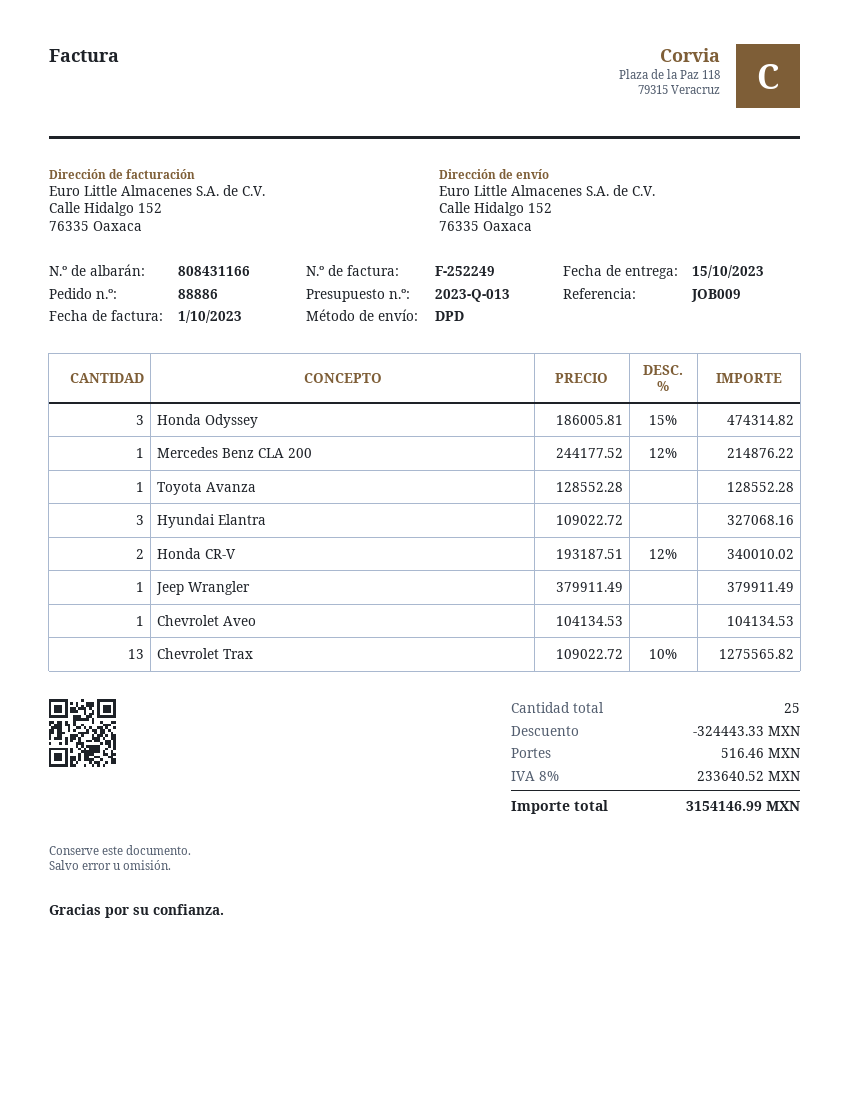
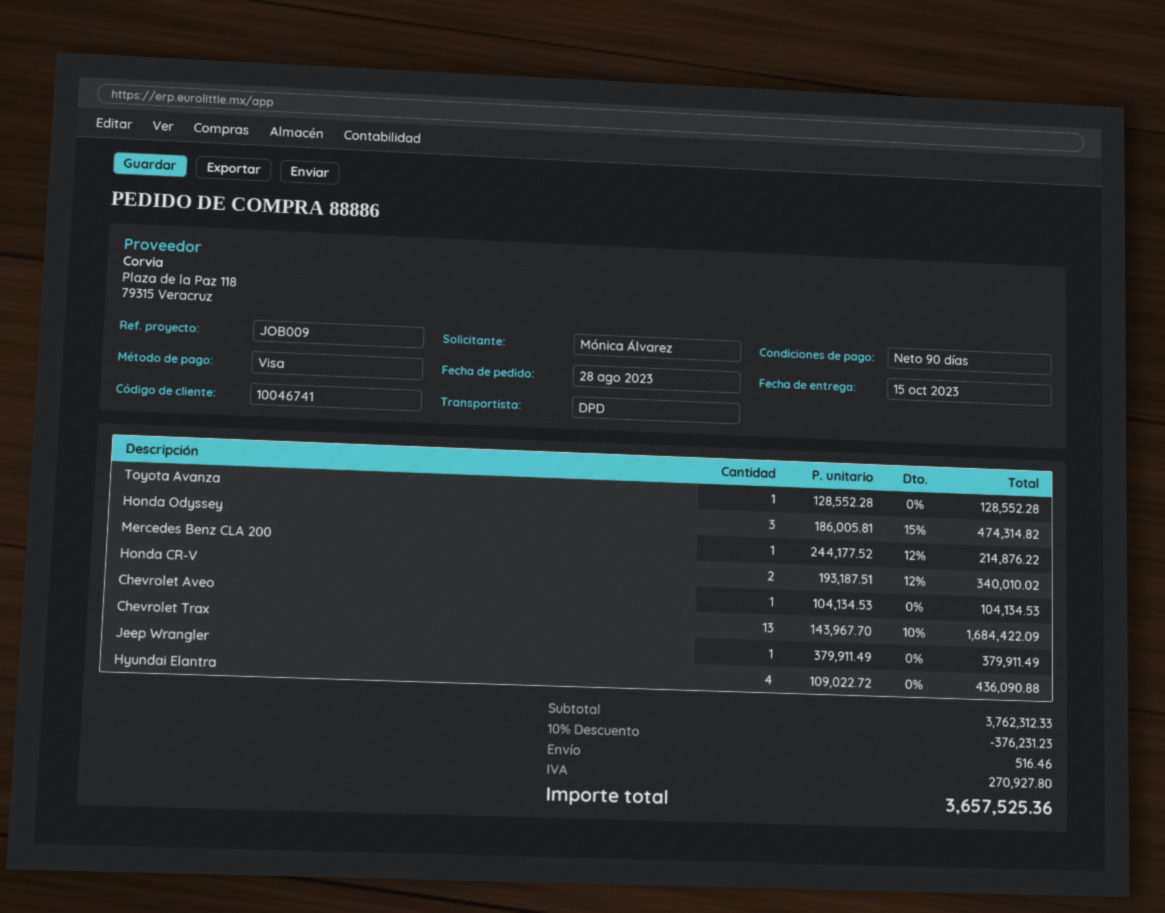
Hyundai Elantra: 3 x 109022.72 = 327068.16 -> 4 x 109022.72 = 436090.88
Chevrolet Trax: 13 x 109022.72 - 10% = 1275565.82 -> 13 x 143967.70 - 10% = 1684422.09
discount: 324443.33 -> 376231.23
tax: 233640.52 -> 270927.80
total: 3154146.99 -> 3657525.36

